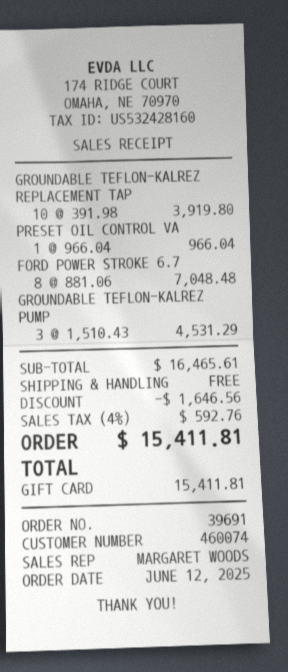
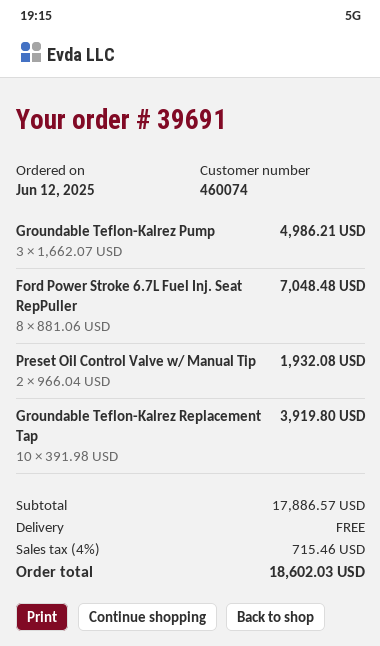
PRESET OIL CONTROL VA: 1 x 966.04 = 966.04 -> 2 x 966.04 = 1932.08
GROUNDABLE TEFLON-KALREZ PUMP: 3 x 1510.43 = 4531.29 -> 3 x 1662.07 = 4986.21
subtotal: 16465.61 -> 17886.57
discount: 1646.56 -> none
tax: 4% = 592.76 -> 4% = 715.46
total: 15411.81 -> 18602.03

